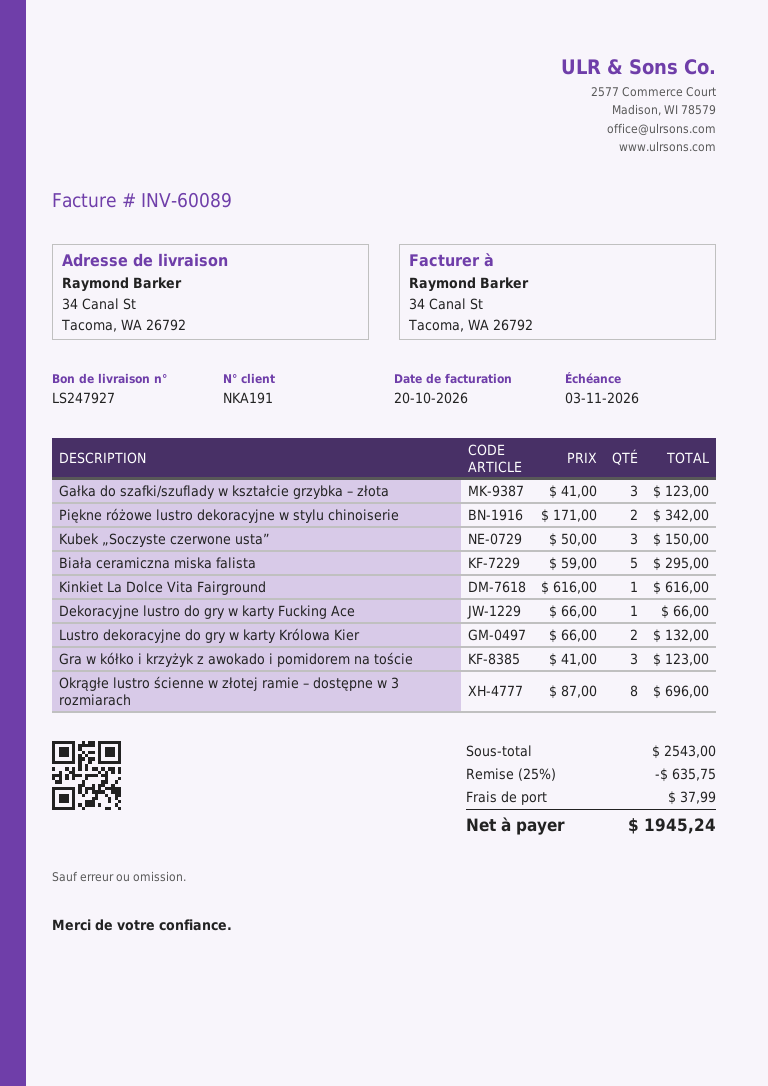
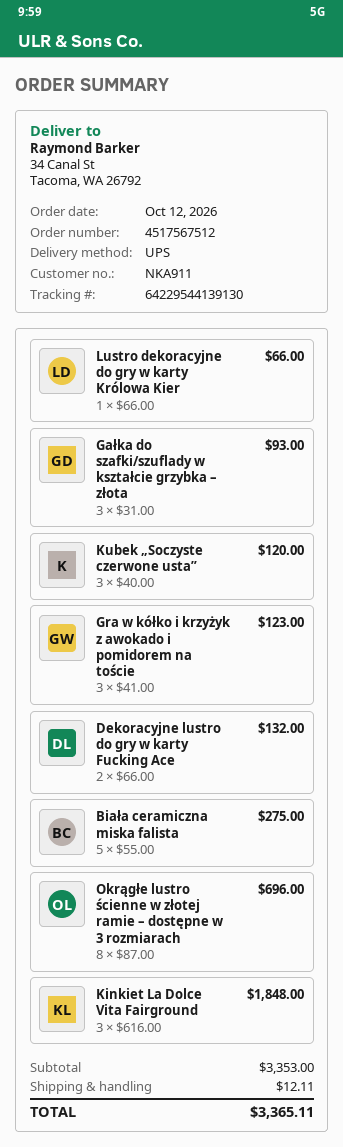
customer number: NKA191 -> NKA911
Gałka do szafki/szuflady w kształcie grzybka – złota: 3 x 41.00 = 123.00 -> 3 x 31.00 = 93.00
Piękne różowe lustro dekoracyjne w stylu chinoiserie: 2 x 171.00 = 342.00 -> none
Kubek „Soczyste czerwone usta”: 3 x 50.00 = 150.00 -> 3 x 40.00 = 120.00
Biała ceramiczna miska falista: 5 x 59.00 = 295.00 -> 5 x 55.00 = 275.00
Kinkiet La Dolce Vita Fairground: 1 x 616.00 = 616.00 -> 3 x 616.00 = 1848.00
Dekoracyjne lustro do gry w karty Fucking Ace: 1 x 66.00 = 66.00 -> 2 x 66.00 = 132.00
Lustro dekoracyjne do gry w karty Królowa Kier: 2 x 66.00 = 132.00 -> 1 x 66.00 = 66.00
subtotal: 2543.00 -> 3353.00
discount: 25% = 635.75 -> none
shipping: 37.99 -> 12.11
total: 1945.24 -> 3365.11

